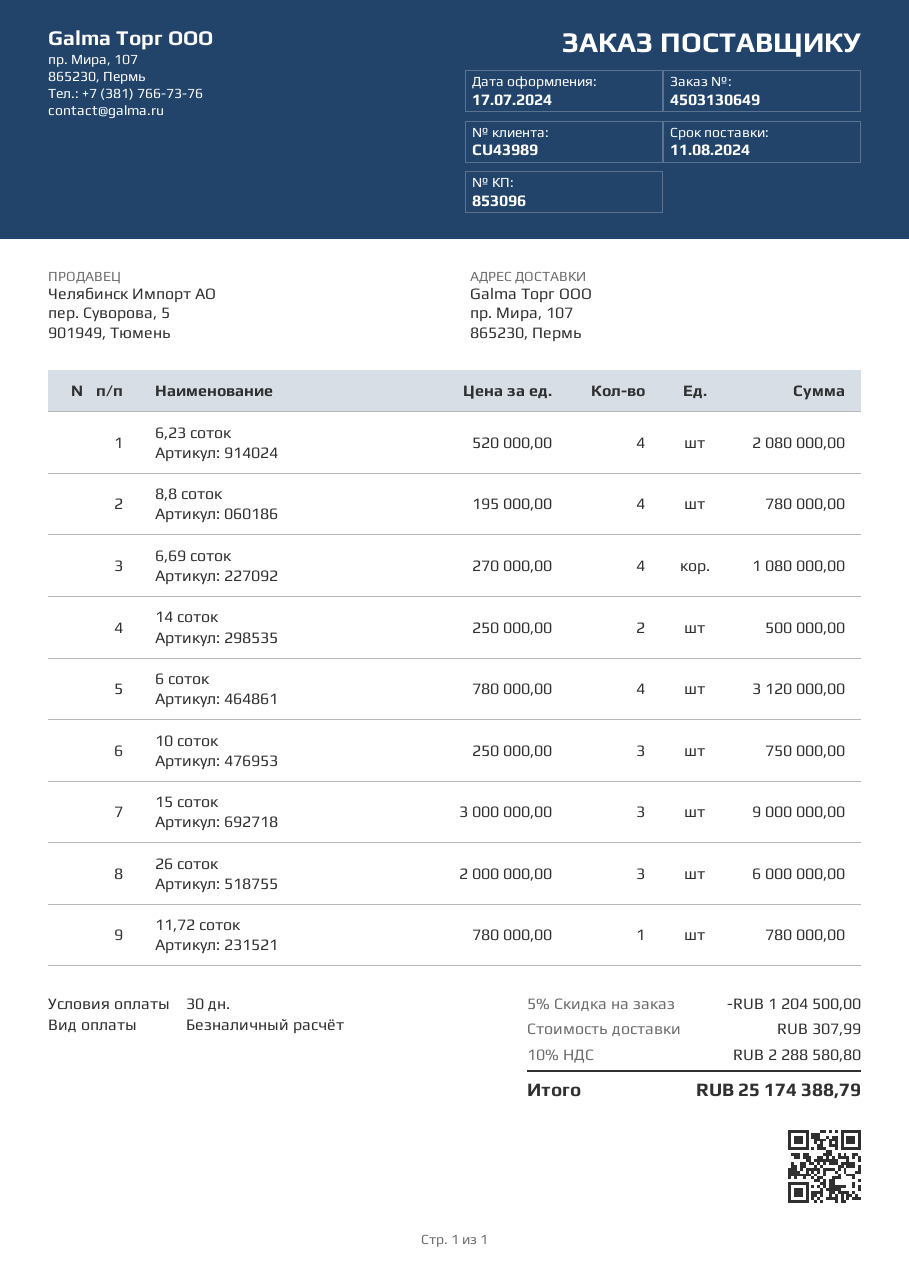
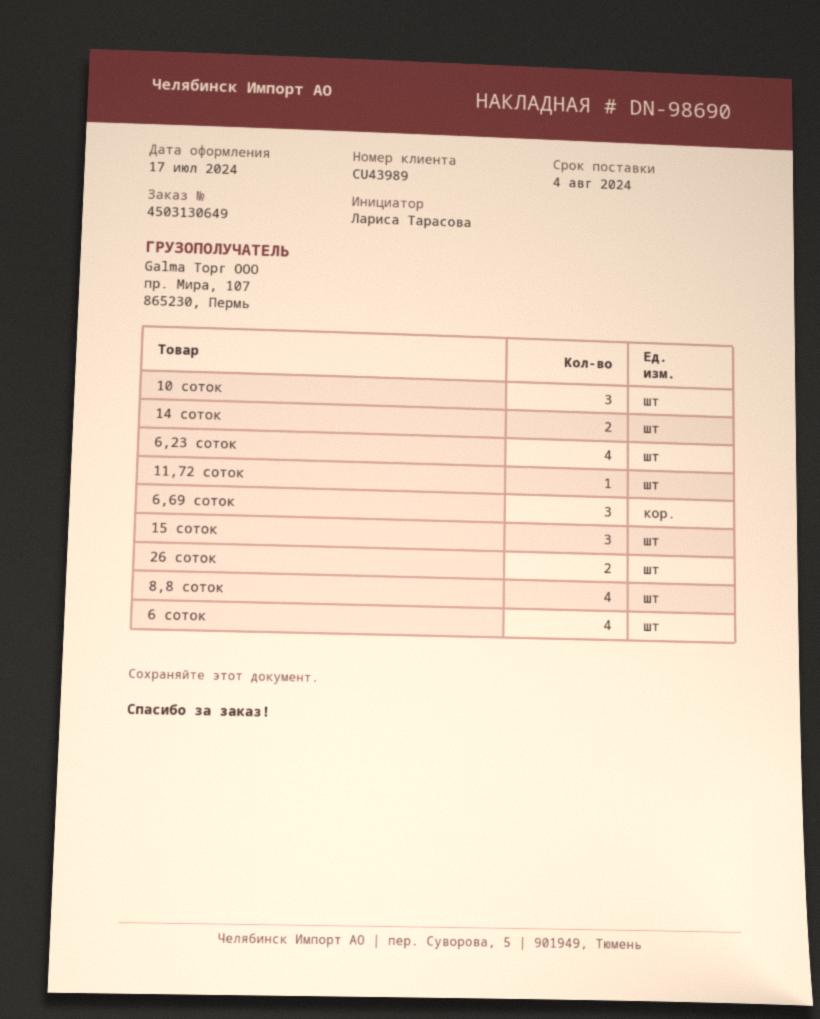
delivery date: 2024-08-11 -> 2024-08-04
6,69 соток: 4 -> 3
26 соток: 3 -> 2

